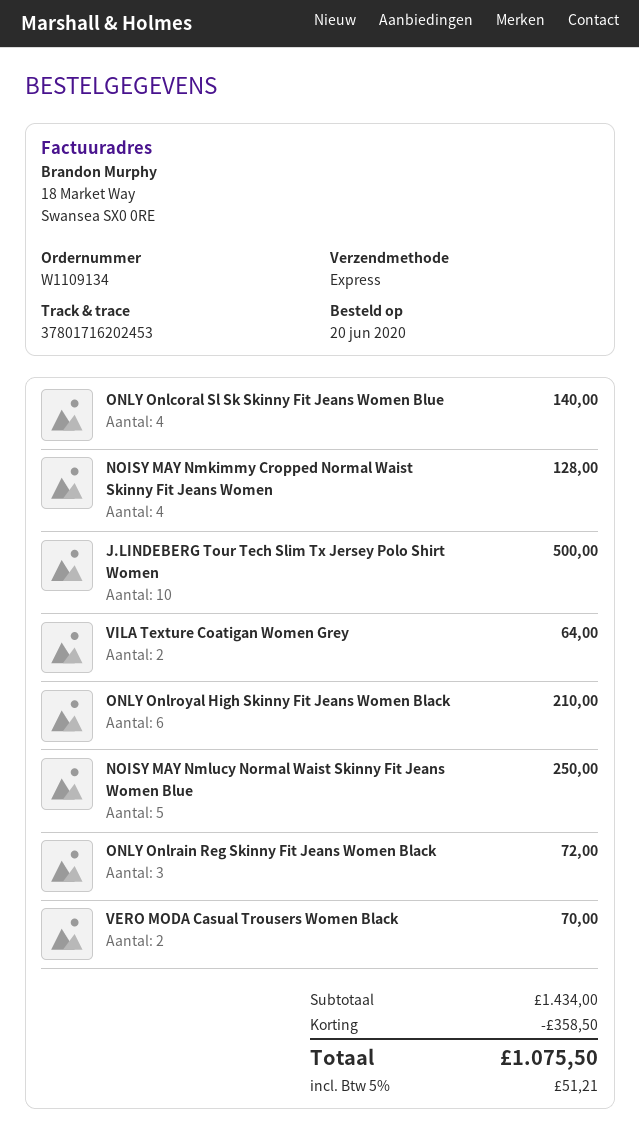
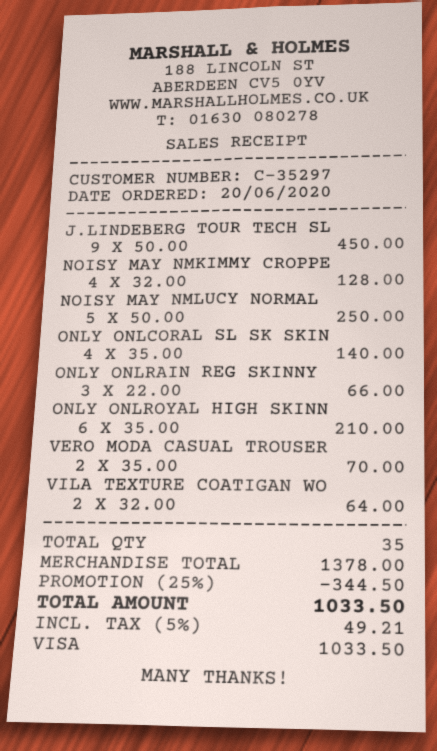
J.LINDEBERG Tour Tech Slim Tx Jersey Polo Shirt Women: 10 for 500.00 -> 9 for 450.00
ONLY Onlrain Reg Skinny Fit Jeans Women Black: 3 for 72.00 -> 3 for 66.00
subtotal: 1434.00 -> 1378.00
discount: 358.50 -> 344.50
tax: 5% = 51.21 -> 5% = 49.21
total: 1075.50 -> 1033.50

